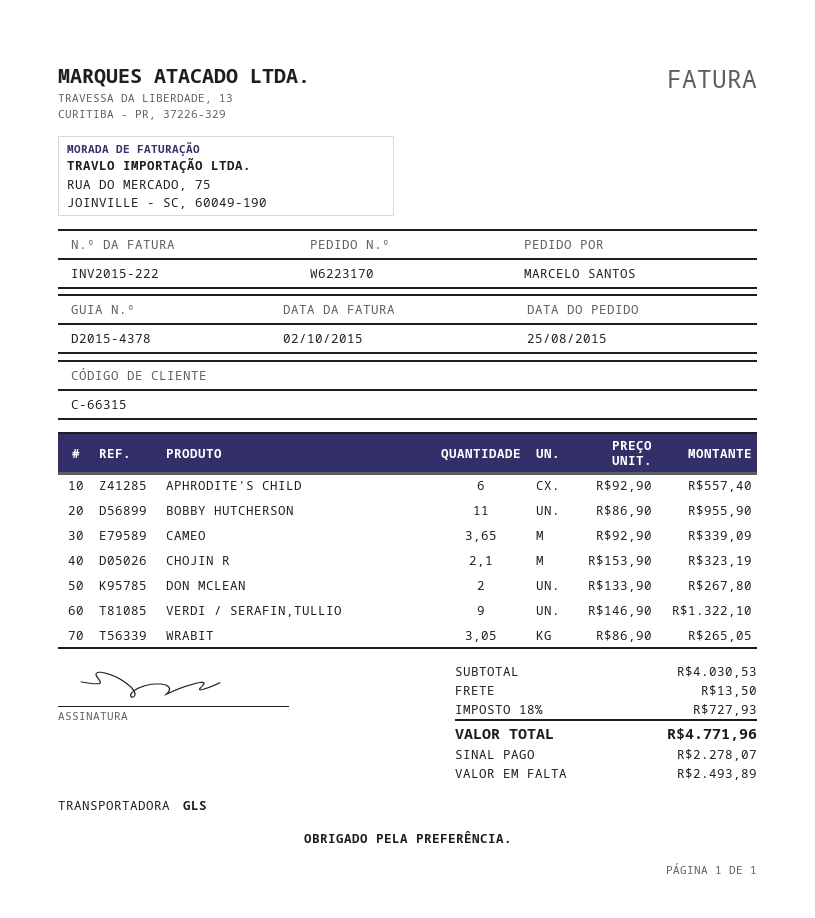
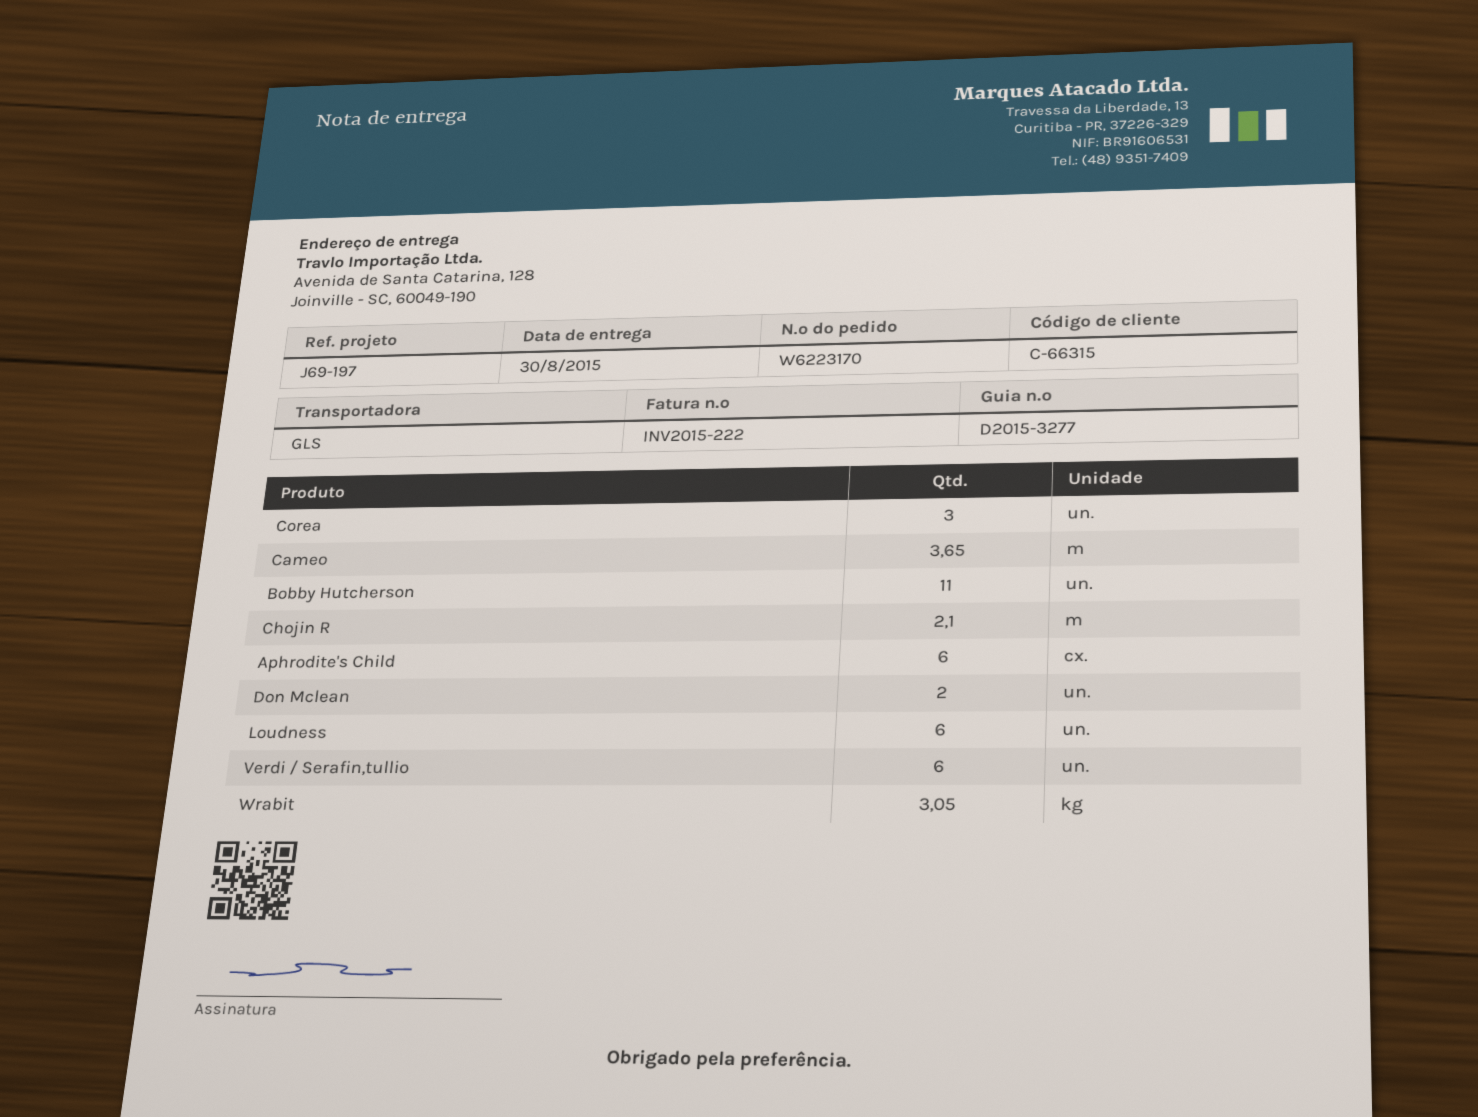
delivery note number: D2015-4378 -> D2015-3277
VERDI / SERAFIN,TULLIO: 9 -> 6
Corea: none -> 3
Loudness: none -> 6

